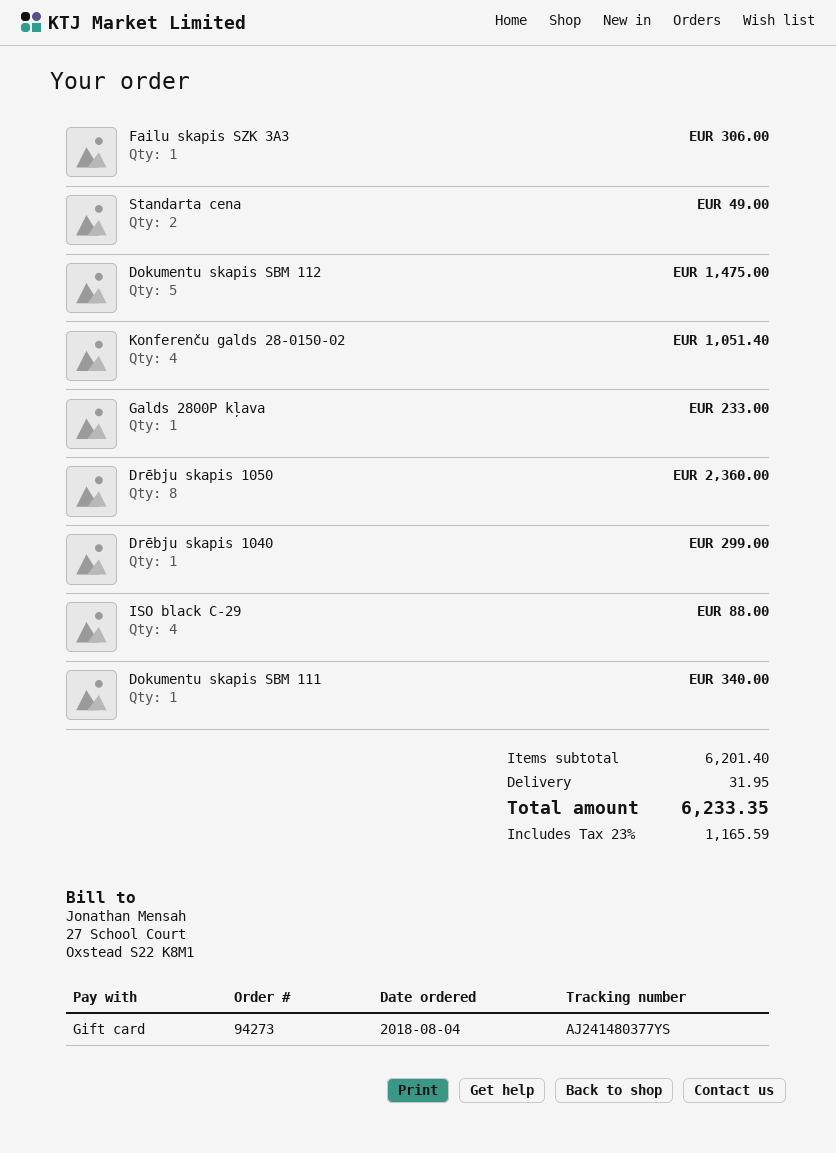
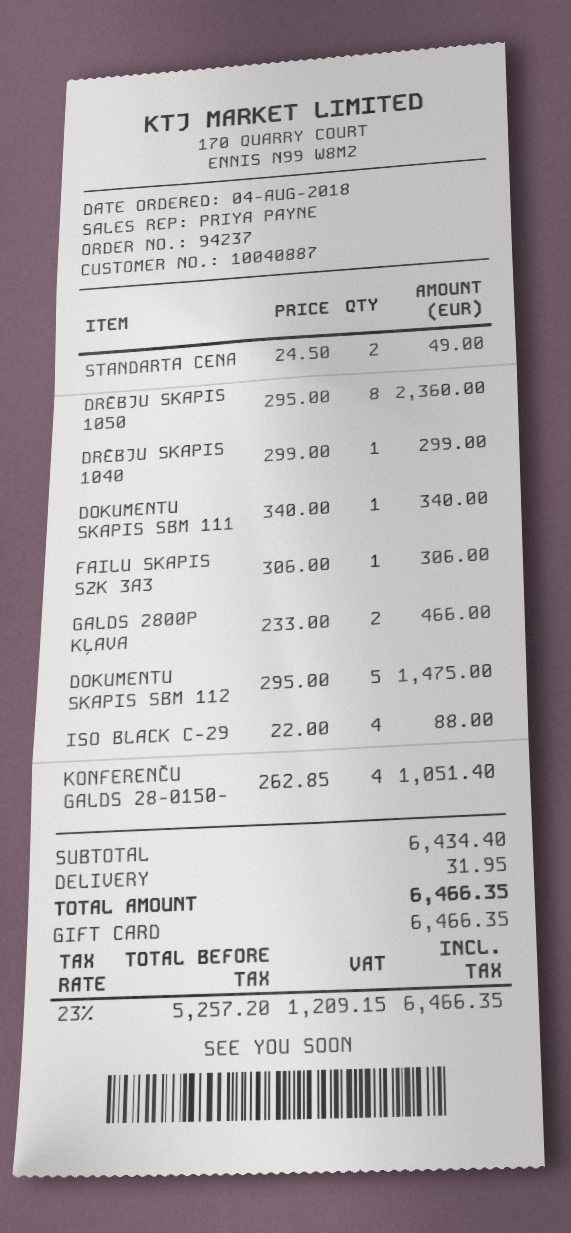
order number: 94273 -> 94237
Galds 2800P kļava: 1 for 233.00 -> 2 for 466.00
subtotal: 6201.40 -> 6434.40
tax: 23% = 1165.59 -> 23% = 1209.15
total: 6233.35 -> 6466.35

